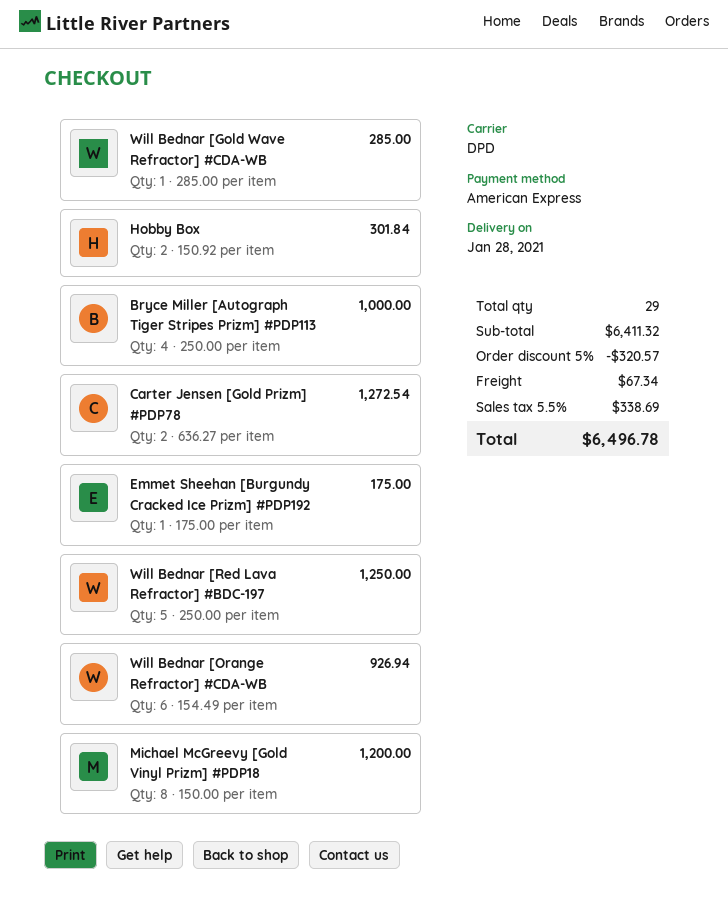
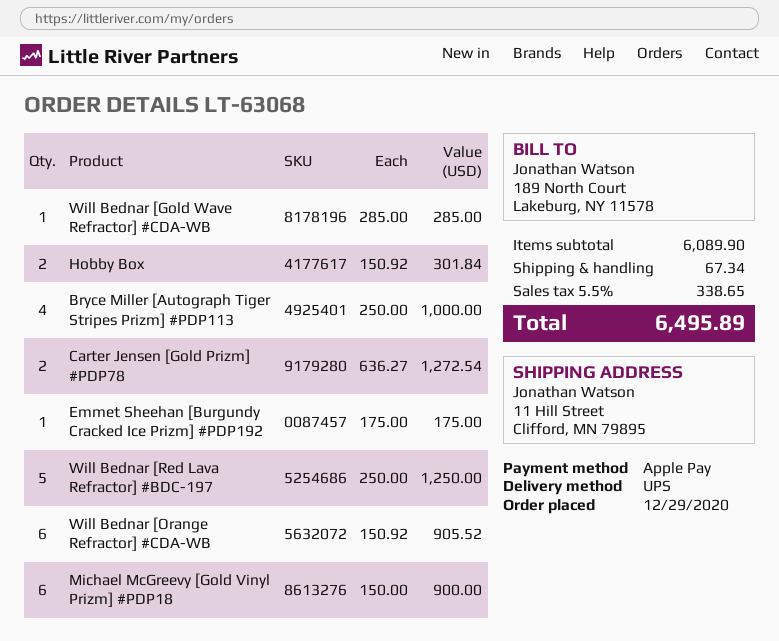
payment method: American Express -> Apple Pay
shipping method: DPD -> UPS
Will Bednar [Orange Refractor] #CDA-WB: 6 x 154.49 = 926.94 -> 6 x 150.92 = 905.52
Michael McGreevy [Gold Vinyl Prizm] #PDP18: 8 x 150.00 = 1200.00 -> 6 x 150.00 = 900.00
subtotal: 6411.32 -> 6089.90
discount: 5% = 320.57 -> none
tax: 5.5% = 338.69 -> 5.5% = 338.65
total: 6496.78 -> 6495.89

